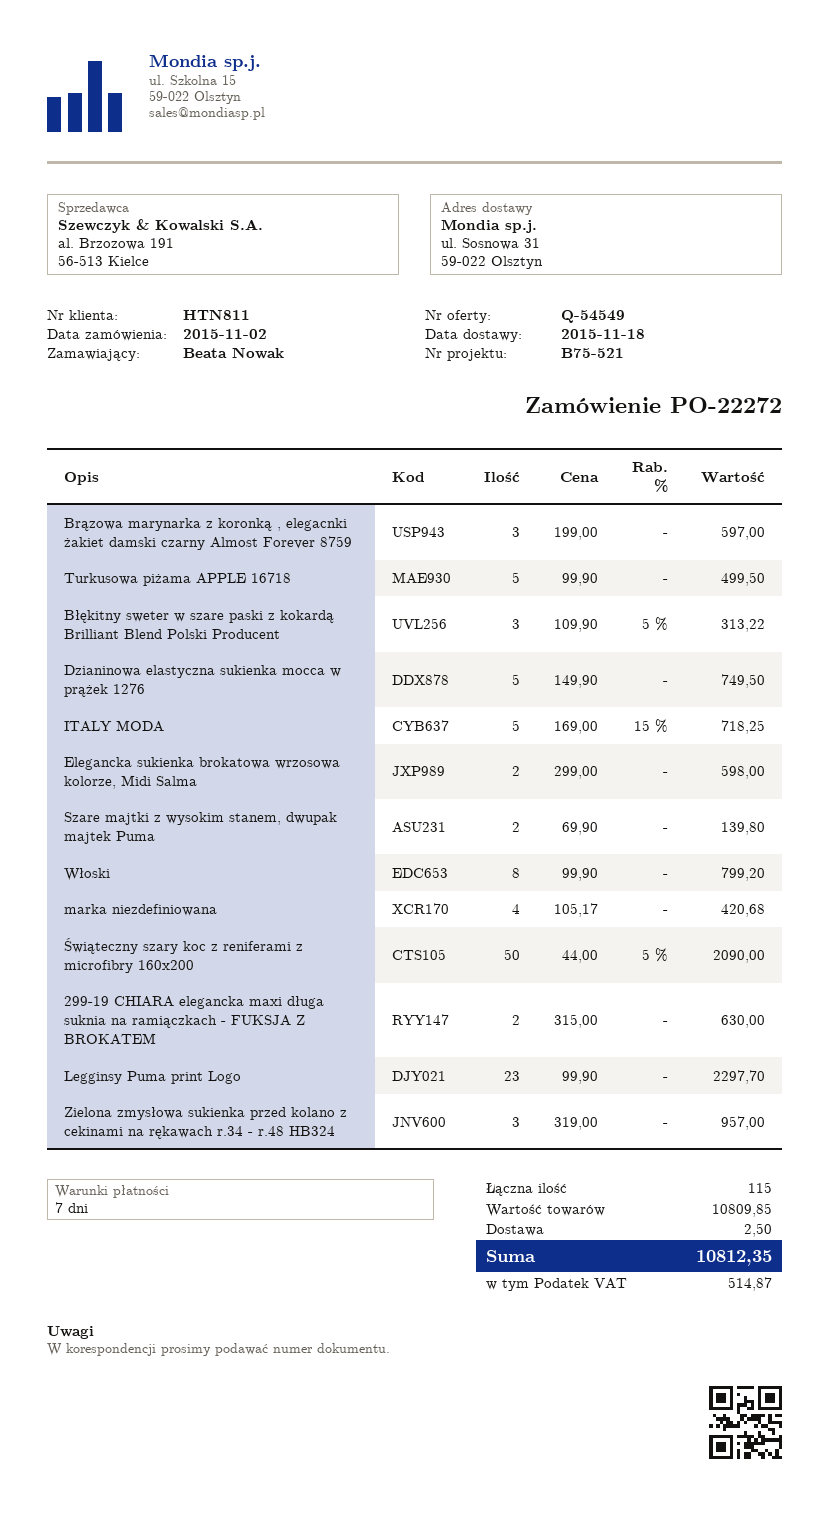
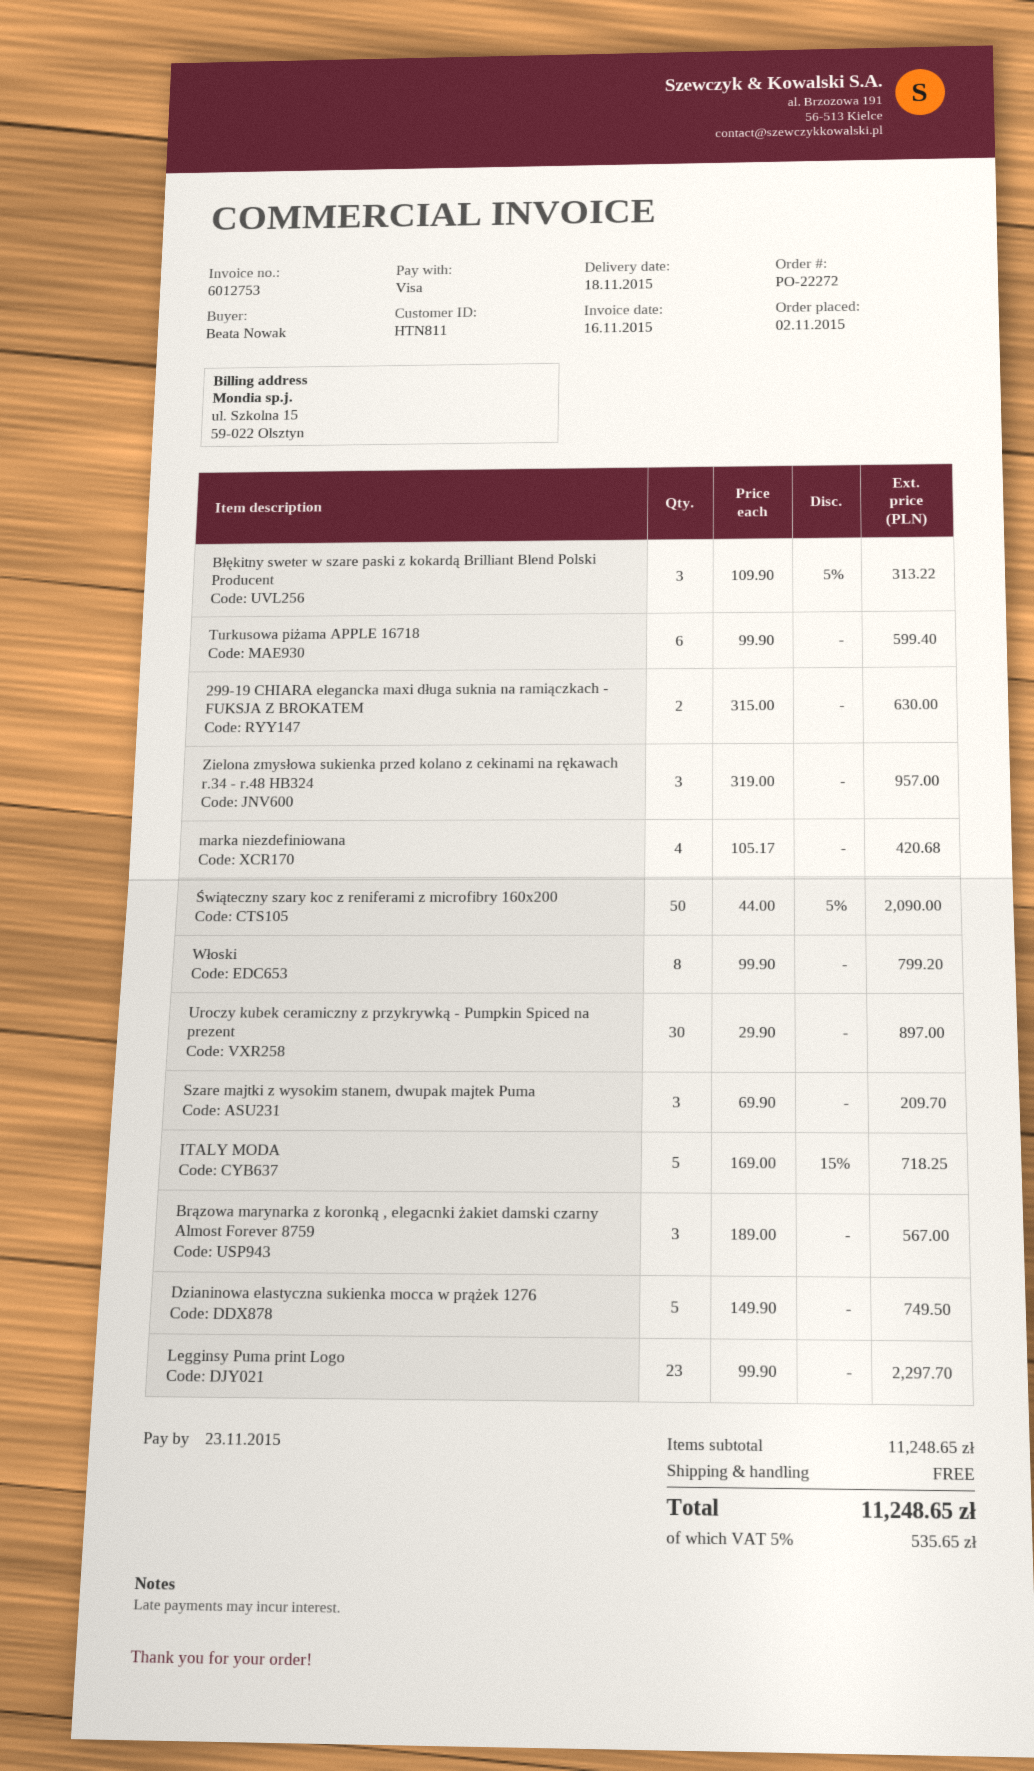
Brązowa marynarka z koronką , elegacnki żakiet damski czarny Almost Forever 8759: 3 x 199.00 = 597.00 -> 3 x 189.00 = 567.00
Turkusowa piżama APPLE 16718: 5 x 99.90 = 499.50 -> 6 x 99.90 = 599.40
Elegancka sukienka brokatowa wrzosowa kolorze, Midi Salma: 2 x 299.00 = 598.00 -> none
Szare majtki z wysokim stanem, dwupak majtek Puma: 2 x 69.90 = 139.80 -> 3 x 69.90 = 209.70
Uroczy kubek ceramiczny z przykrywką - Pumpkin Spiced na prezent: none -> 30 x 29.90 = 897.00
subtotal: 10809.85 -> 11248.65
shipping: 2.50 -> 0.00
tax: 514.87 -> 535.65
total: 10812.35 -> 11248.65

